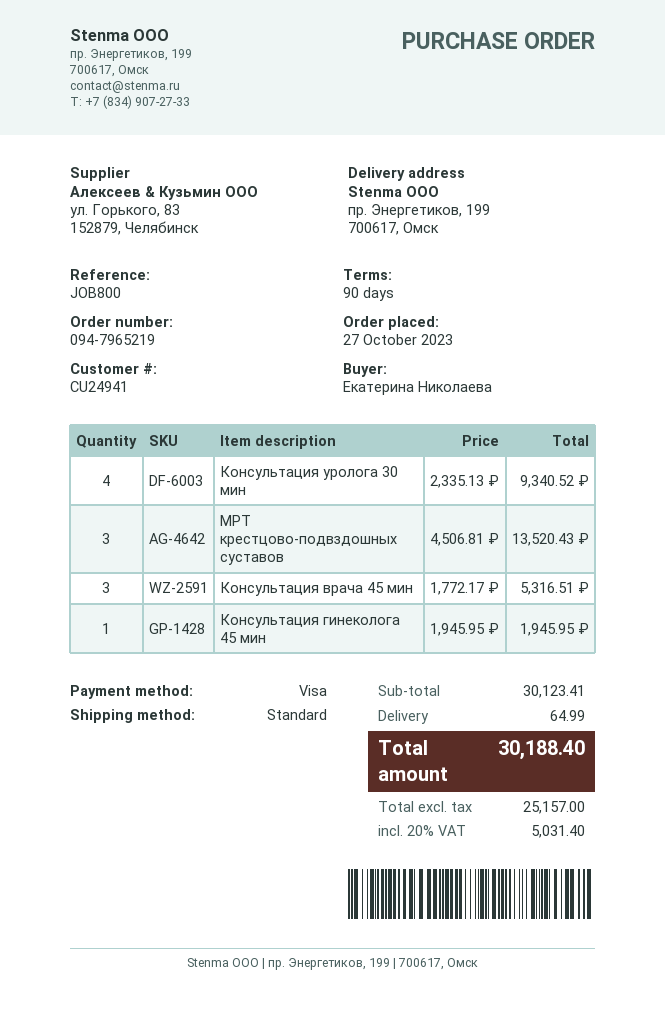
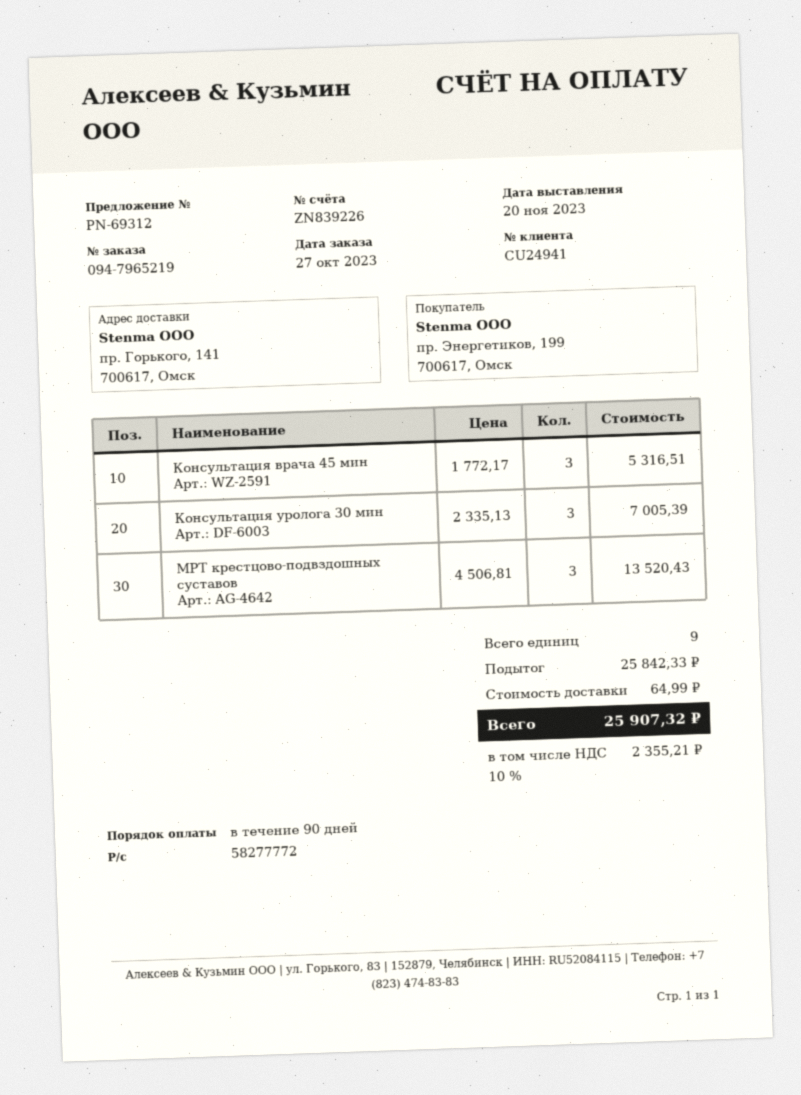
ship to: пр. Энергетиков, 199, 700617, Омск -> пр. Горького, 141, 700617, Омск
Консультация уролога 30 мин: 4 x 2335.13 = 9340.52 -> 3 x 2335.13 = 7005.39
Консультация гинеколога 45 мин: 1 x 1945.95 = 1945.95 -> none
subtotal: 30123.41 -> 25842.33
tax: 20% = 5031.40 -> 10% = 2355.21
total: 30188.40 -> 25907.32

